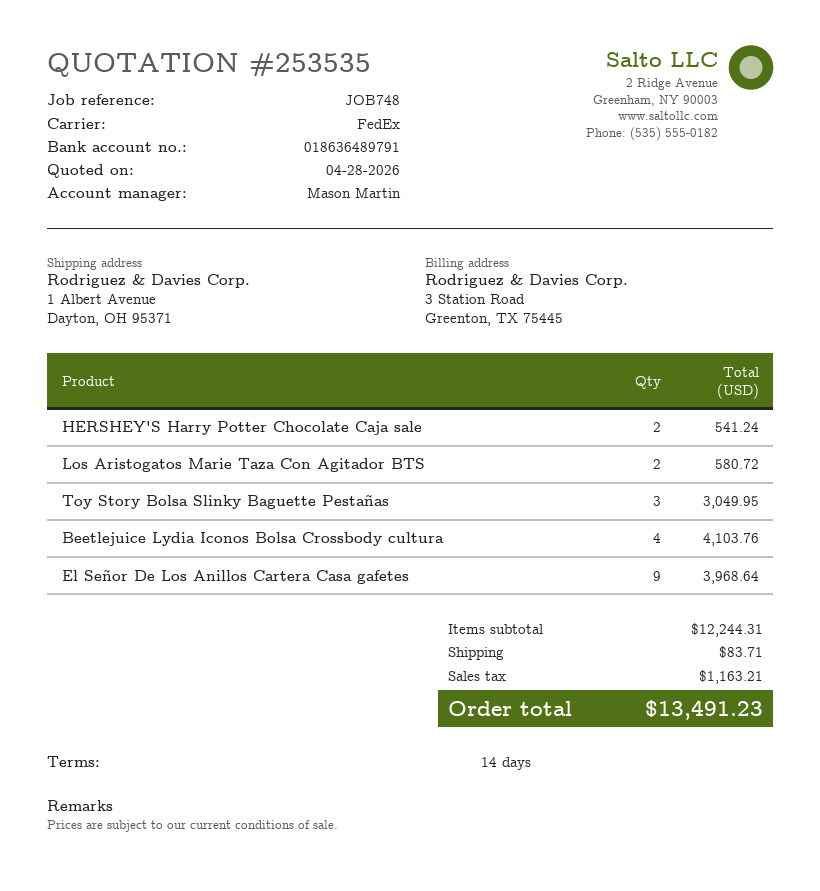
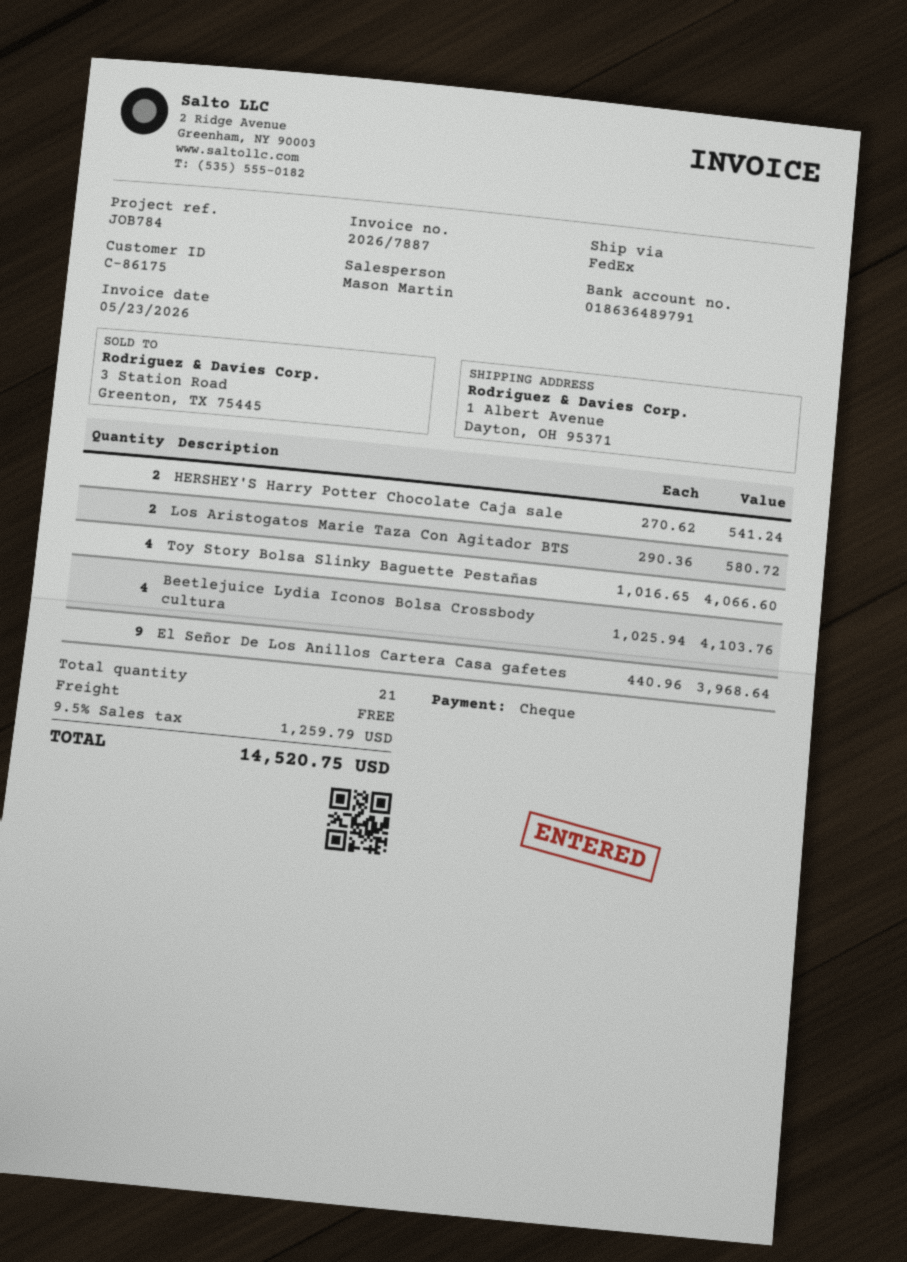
reference: JOB748 -> JOB784
Toy Story Bolsa Slinky Baguette Pestañas: 3 for 3049.95 -> 4 for 4066.60
shipping: 83.71 -> 0.00
tax: 1163.21 -> 1259.79
total: 13491.23 -> 14520.75

